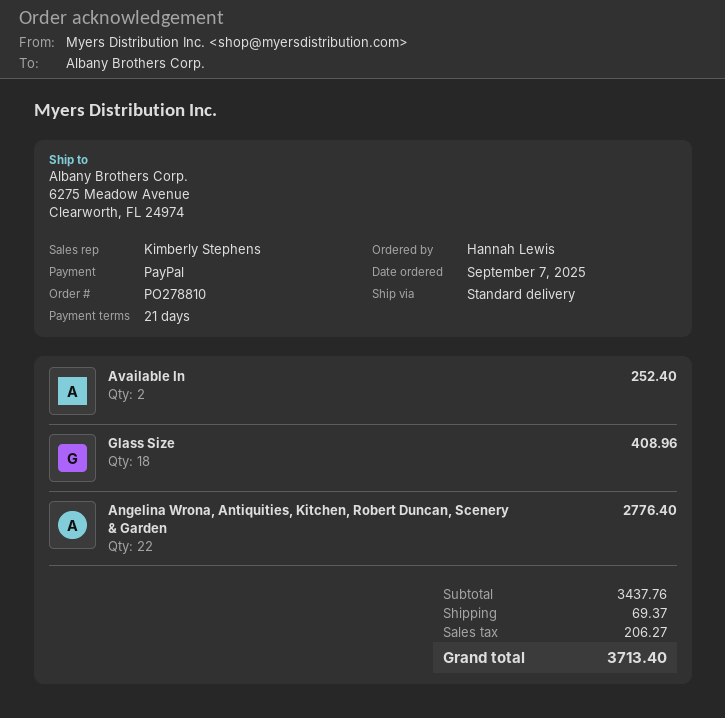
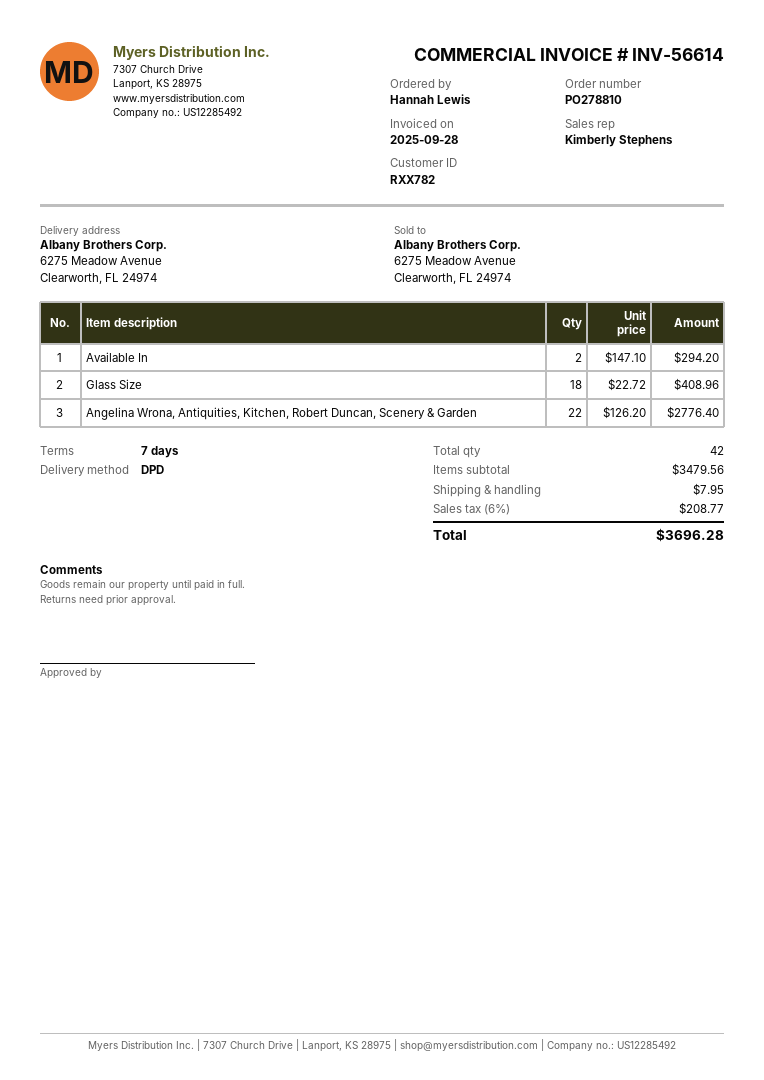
payment terms: 21 days -> 7 days
shipping method: standard -> DPD
Available In: 2 for 252.40 -> 2 for 294.20
subtotal: 3437.76 -> 3479.56
shipping: 69.37 -> 7.95
tax: 206.27 -> 208.77
total: 3713.40 -> 3696.28

